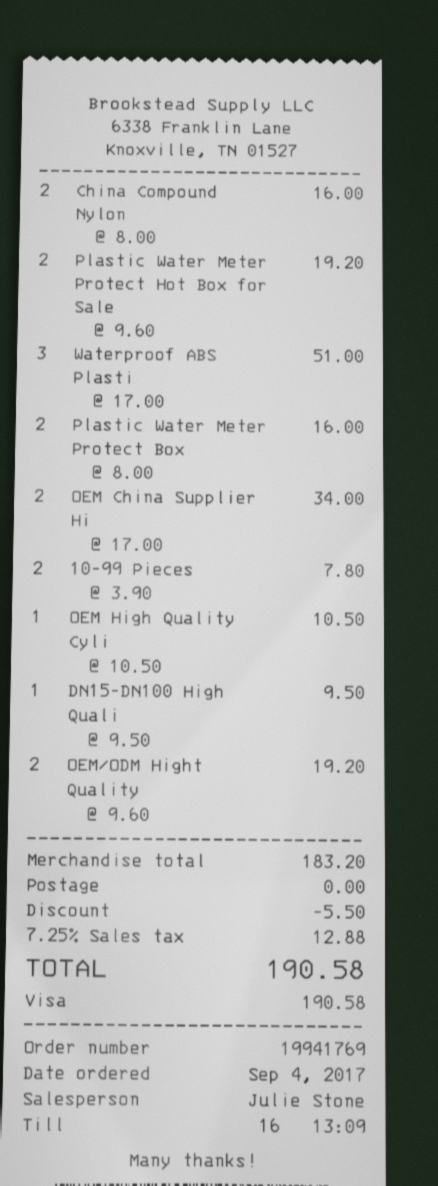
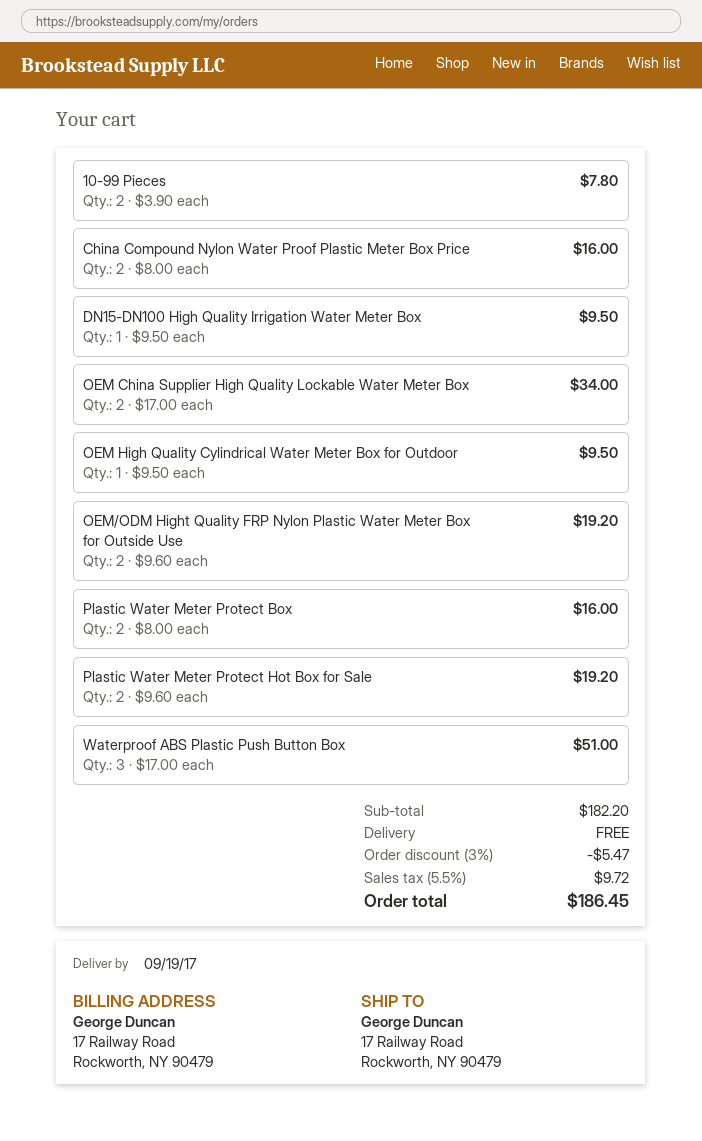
OEM High Quality Cyli: 1 x 10.50 = 10.50 -> 1 x 9.50 = 9.50
subtotal: 183.20 -> 182.20
discount: 5.50 -> 5.47
tax: 7.25% = 12.88 -> 5.5% = 9.72
total: 190.58 -> 186.45

